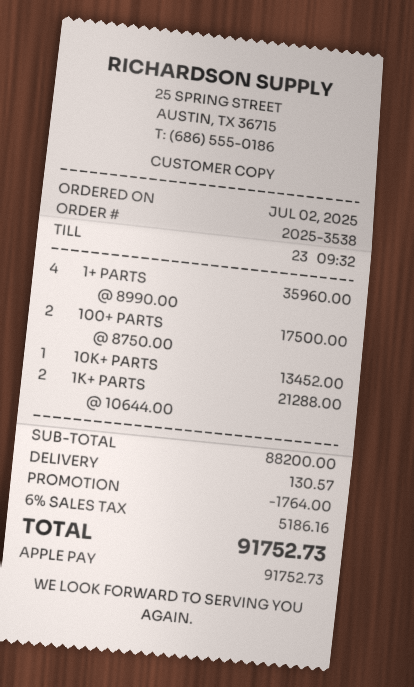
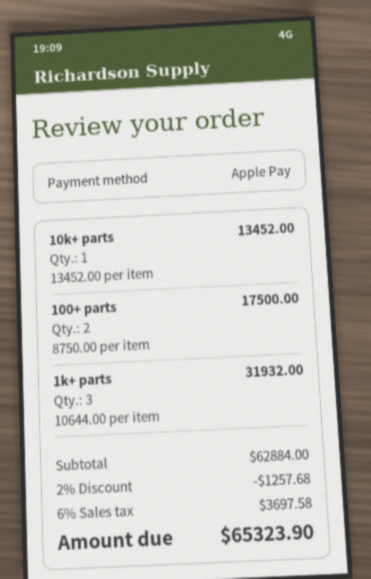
1+ PARTS: 4 x 8990.00 = 35960.00 -> none
1K+ PARTS: 2 x 10644.00 = 21288.00 -> 3 x 10644.00 = 31932.00
subtotal: 88200.00 -> 62884.00
discount: 1764.00 -> 1257.68
shipping: 130.57 -> none
tax: 6% = 5186.16 -> 6% = 3697.58
total: 91752.73 -> 65323.90

